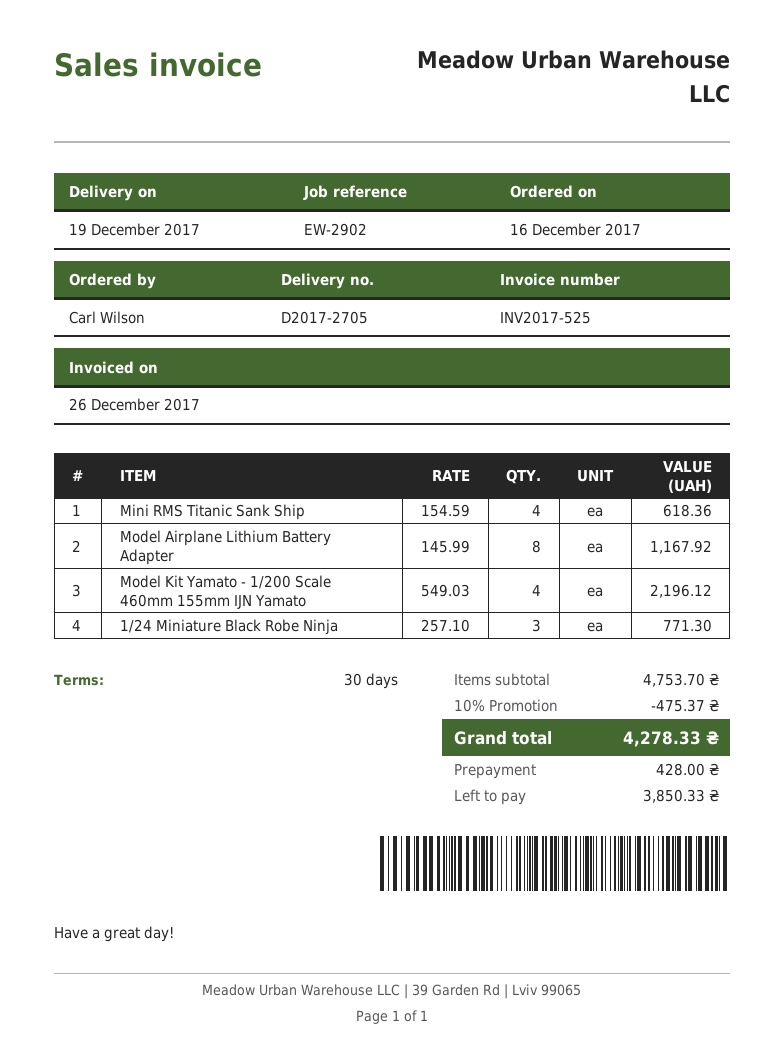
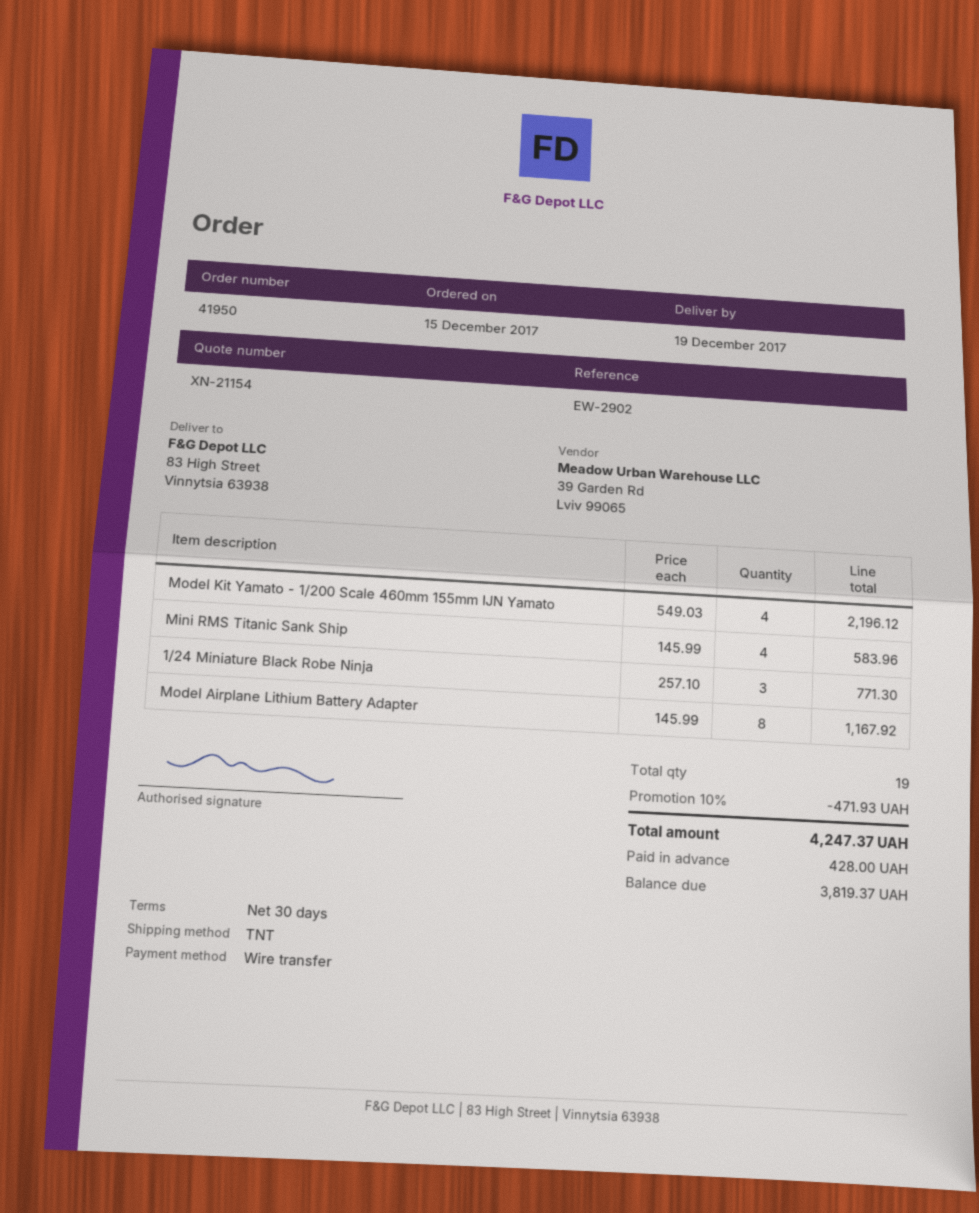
order date: 2017-12-16 -> 2017-12-15
Mini RMS Titanic Sank Ship: 4 x 154.59 = 618.36 -> 4 x 145.99 = 583.96
discount: 10% = 475.37 -> 10% = 471.93
total: 4278.33 -> 4247.37
balance: 3850.33 -> 3819.37

